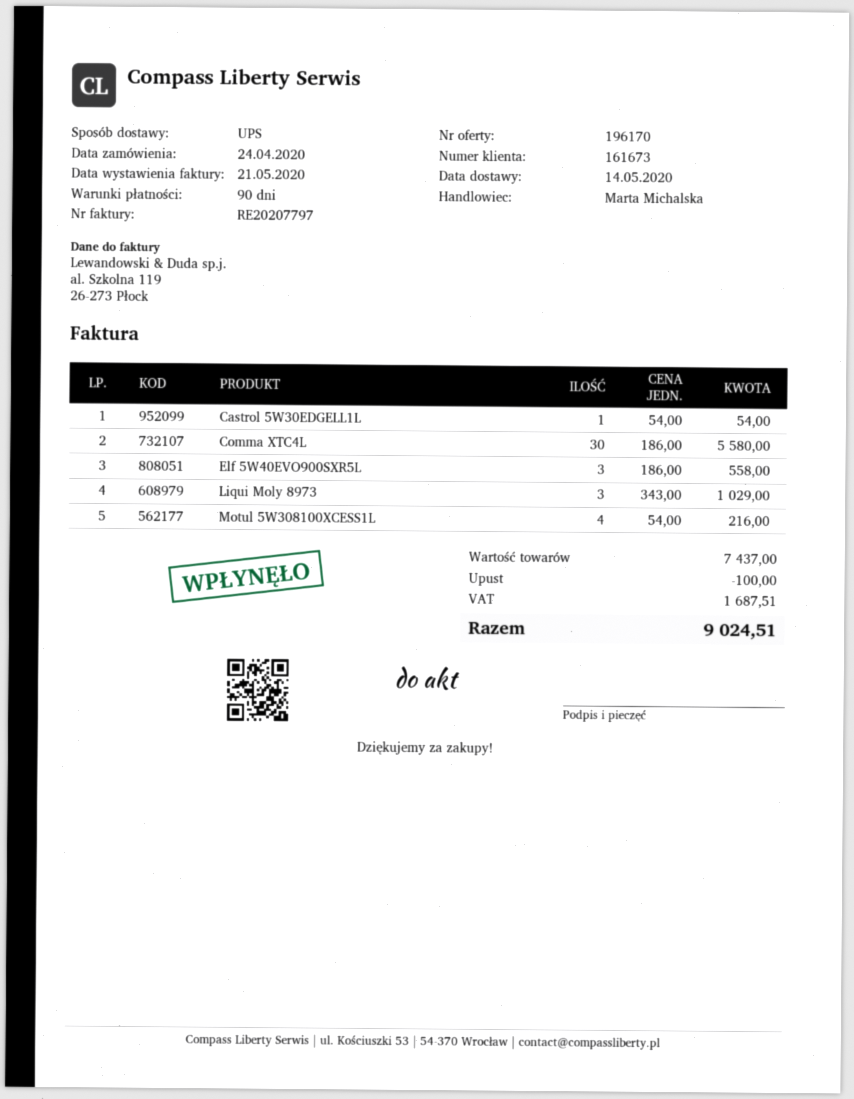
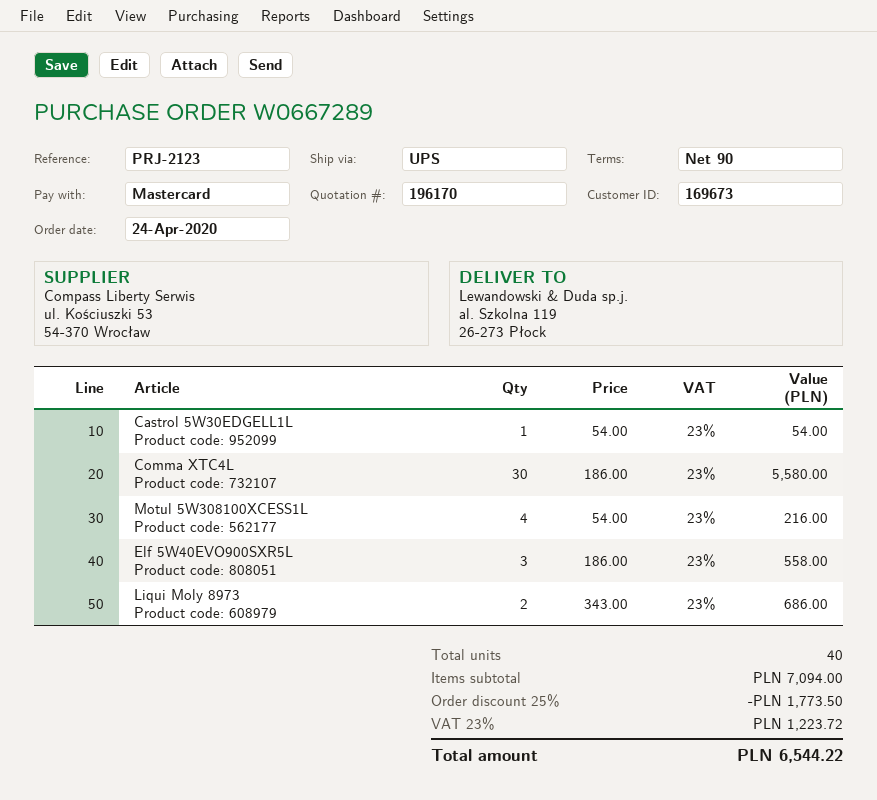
customer number: 161673 -> 169673
Liqui Moly 8973: 3 x 343.00 = 1029.00 -> 2 x 343.00 = 686.00
subtotal: 7437.00 -> 7094.00
discount: 100.00 -> 1773.50
tax: 1687.51 -> 1223.72
total: 9024.51 -> 6544.22

